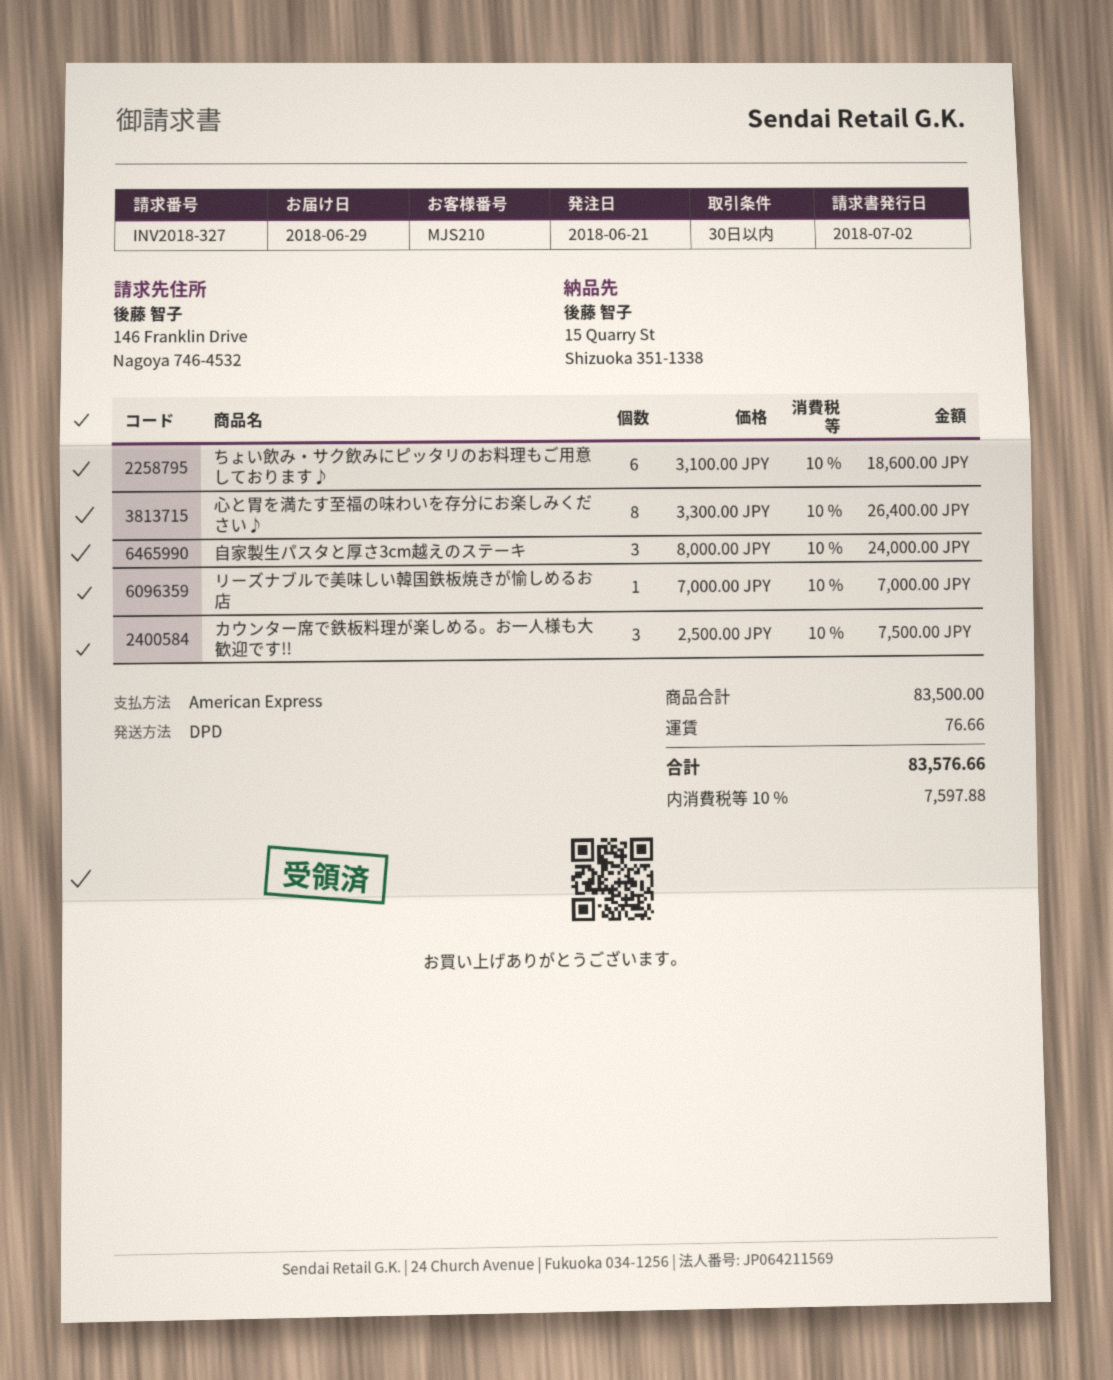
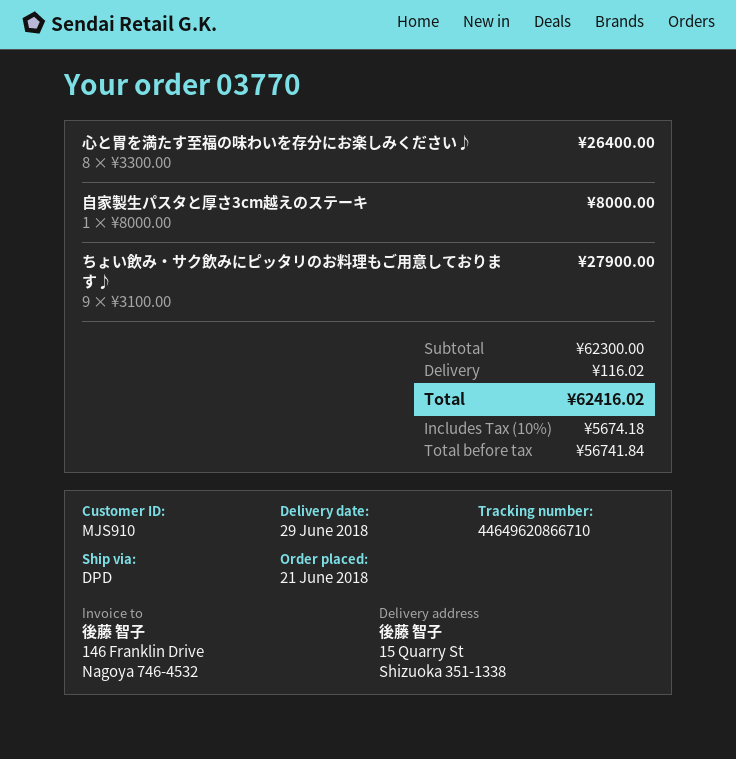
customer number: MJS210 -> MJS910
ちょい飲み・サク飲みにピッタリのお料理もご用意しております♪: 6 x 3100.00 = 18600.00 -> 9 x 3100.00 = 27900.00
自家製生パスタと厚さ3cm越えのステーキ: 3 x 8000.00 = 24000.00 -> 1 x 8000.00 = 8000.00
リーズナブルで美味しい韓国鉄板焼きが愉しめるお店: 1 x 7000.00 = 7000.00 -> none
カウンター席で鉄板料理が楽しめる。お一人様も大歓迎です!!: 3 x 2500.00 = 7500.00 -> none
subtotal: 83500.00 -> 62300.00
shipping: 76.66 -> 116.02
tax: 10% = 7597.88 -> 10% = 5674.18
total: 83576.66 -> 62416.02

